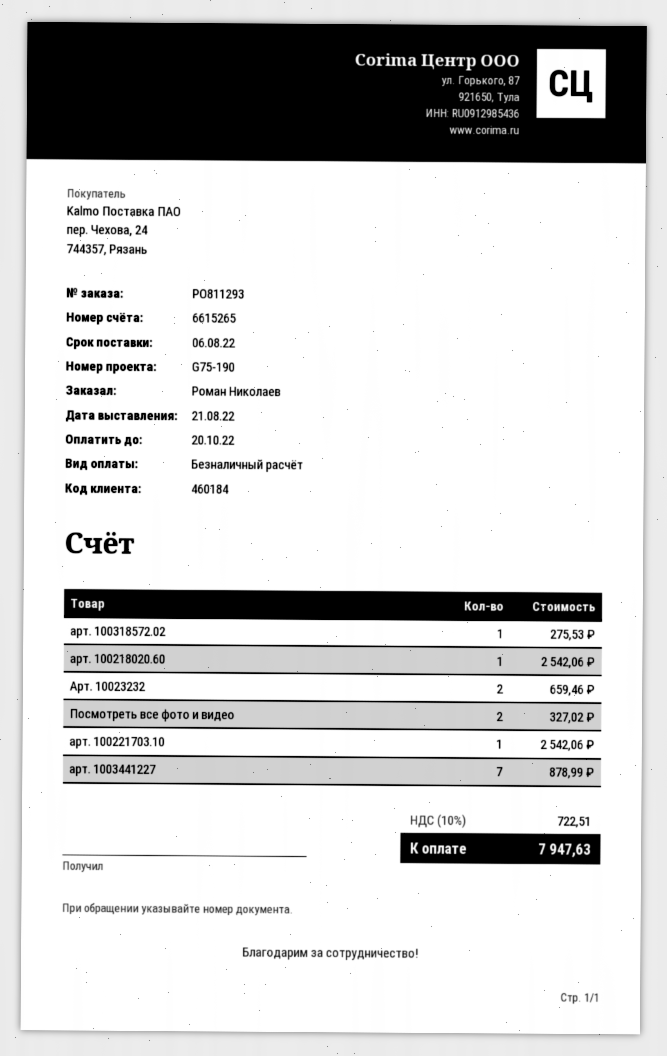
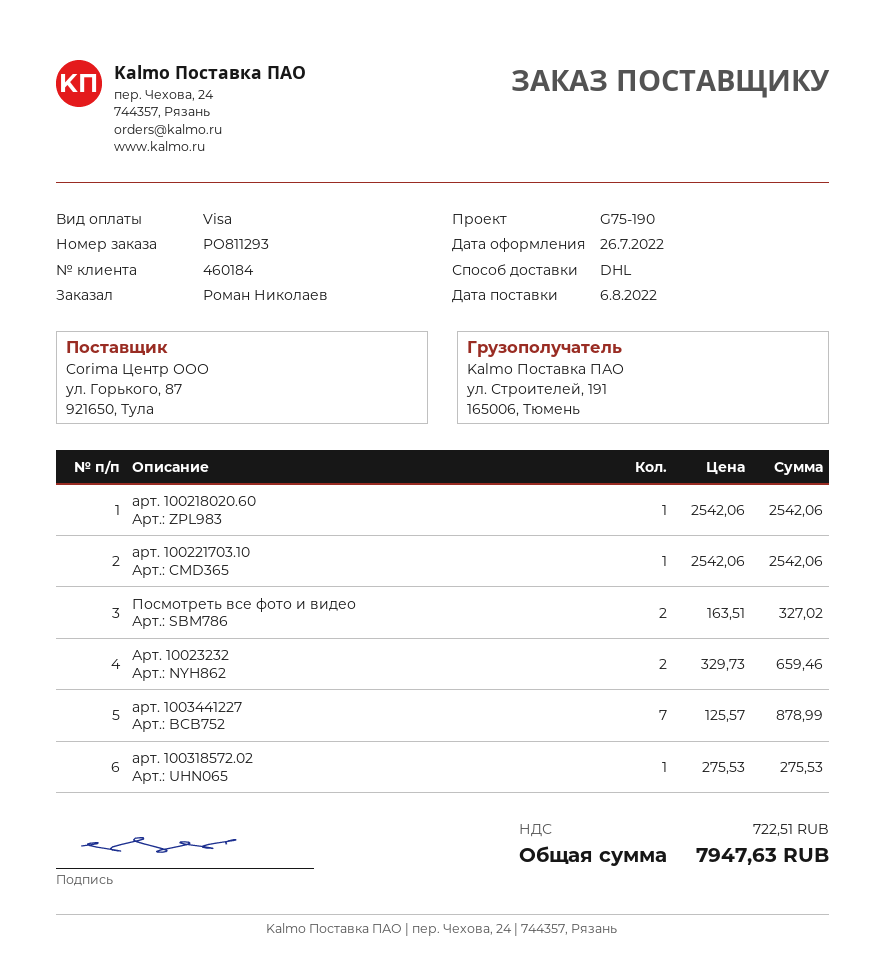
payment method: bank transfer -> Visa

